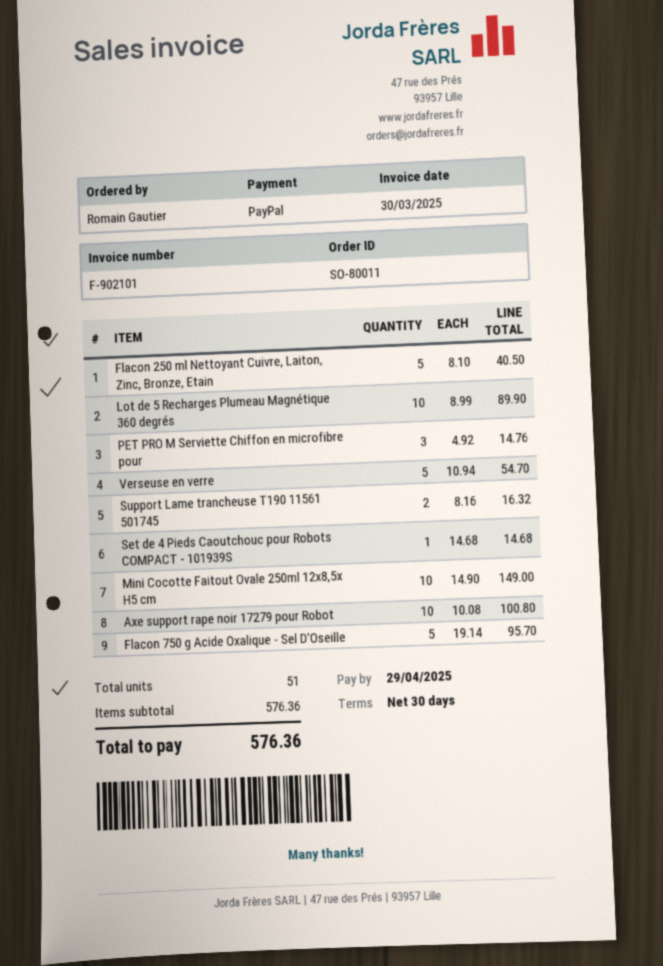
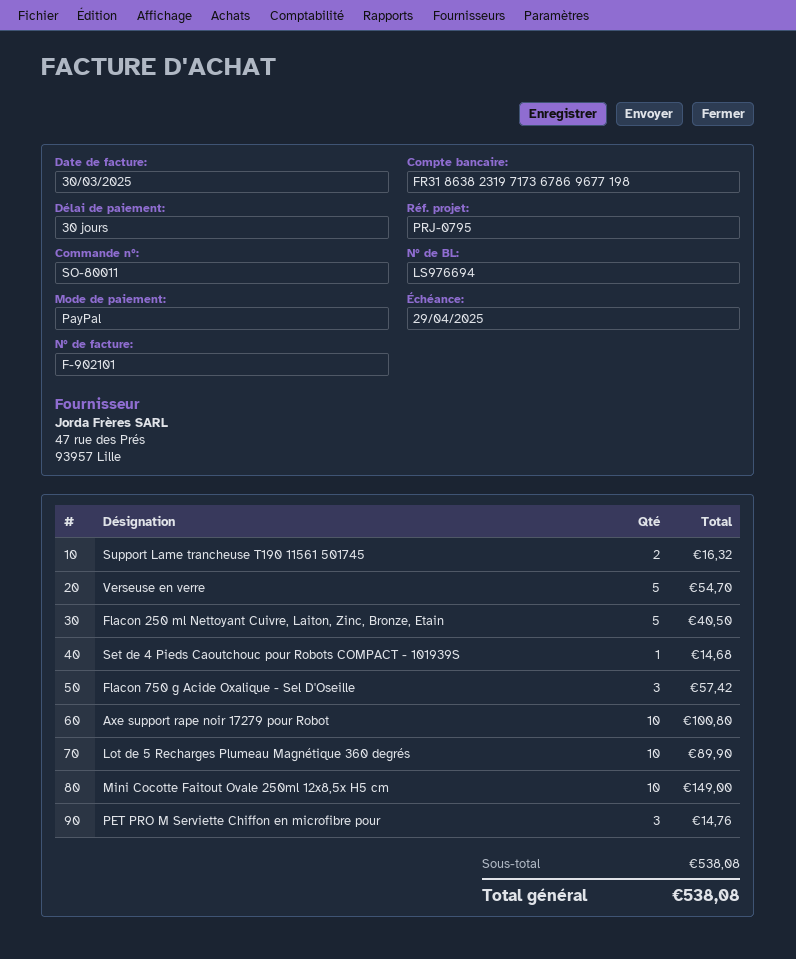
Flacon 750 g Acide Oxalique - Sel D'Oseille: 5 for 95.70 -> 3 for 57.42
subtotal: 576.36 -> 538.08
total: 576.36 -> 538.08

